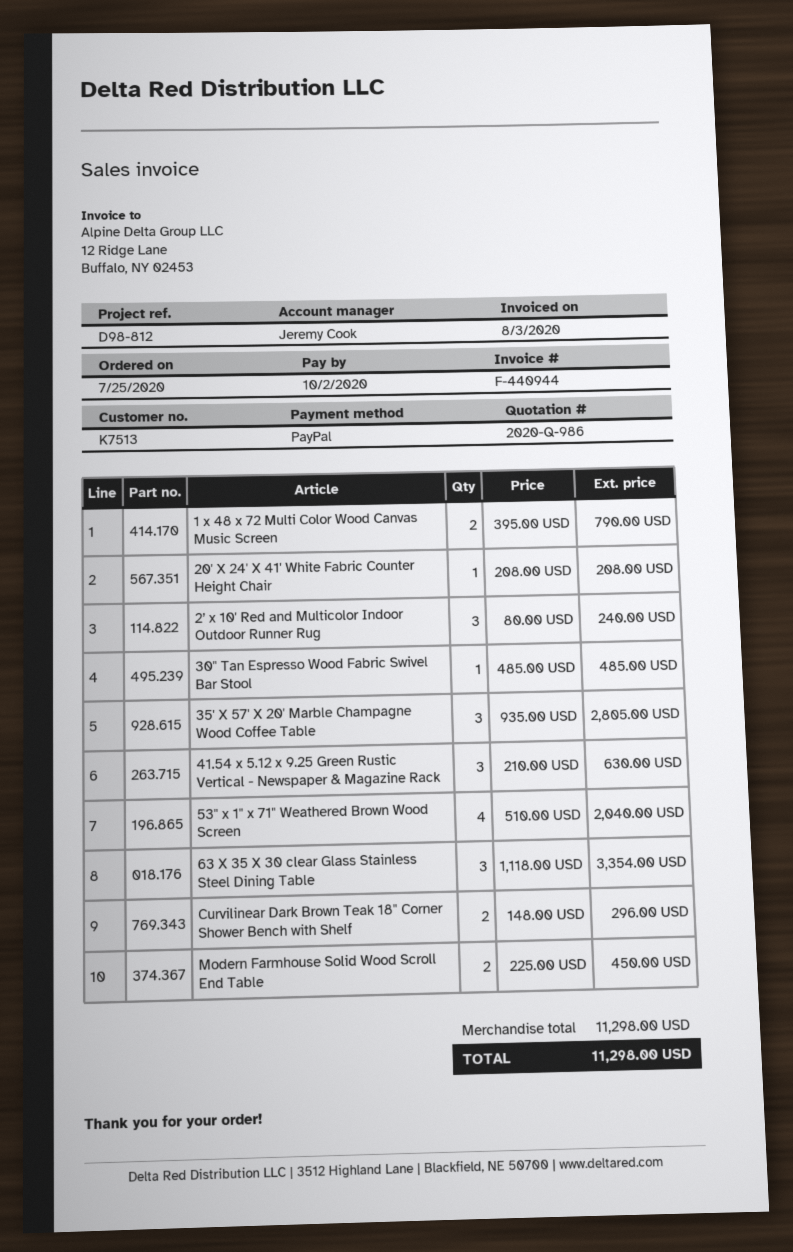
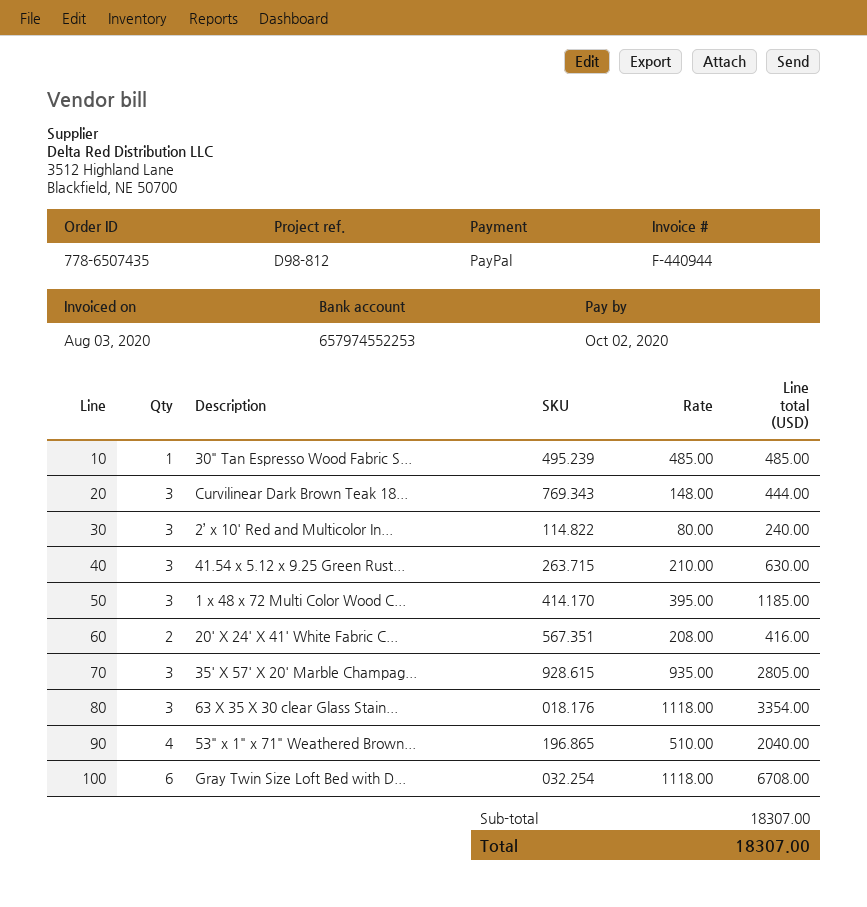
1 x 48 x 72 Multi Color Wood Canvas Music Screen: 2 x 395.00 = 790.00 -> 3 x 395.00 = 1185.00
20' X 24' X 41' White Fabric Counter Height Chair: 1 x 208.00 = 208.00 -> 2 x 208.00 = 416.00
Curvilinear Dark Brown Teak 18" Corner Shower Bench with Shelf: 2 x 148.00 = 296.00 -> 3 x 148.00 = 444.00
Modern Farmhouse Solid Wood Scroll End Table: 2 x 225.00 = 450.00 -> none
Gray Twin Size Loft Bed with D...: none -> 6 x 1118.00 = 6708.00
subtotal: 11298.00 -> 18307.00
total: 11298.00 -> 18307.00

